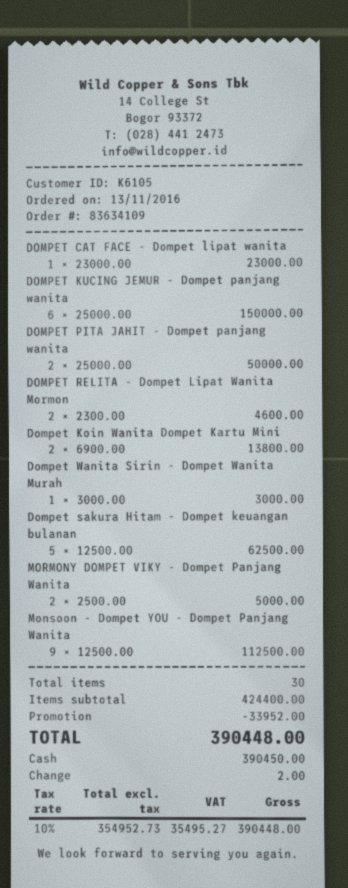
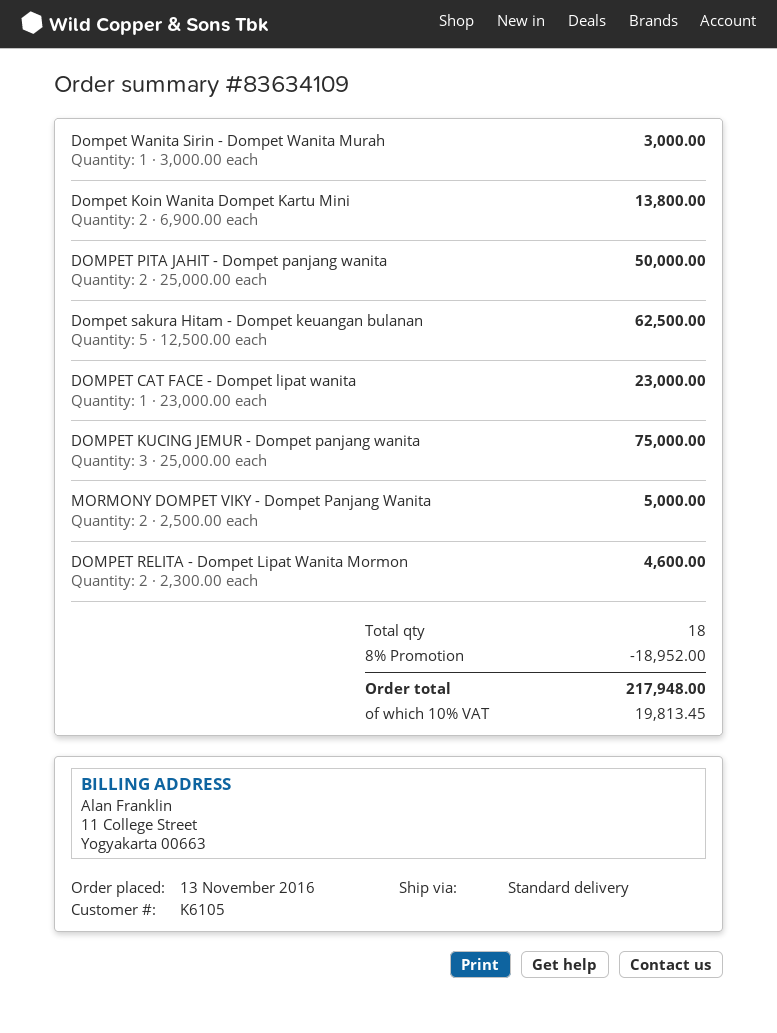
DOMPET KUCING JEMUR - Dompet panjang wanita: 6 x 25000.00 = 150000.00 -> 3 x 25000.00 = 75000.00
Monsoon - Dompet YOU - Dompet Panjang Wanita: 9 x 12500.00 = 112500.00 -> none
total quantity: 30 -> 18
discount: 33952.00 -> 18952.00
tax: 10% = 35495.27 -> 10% = 19813.45
total: 390448.00 -> 217948.00

